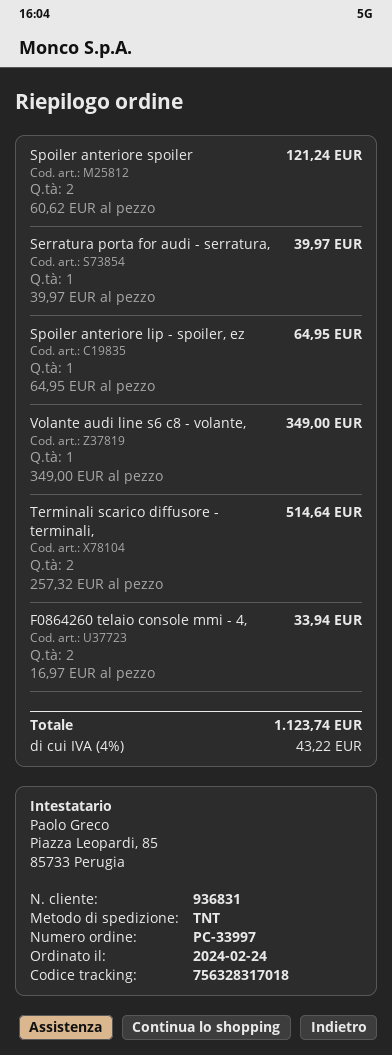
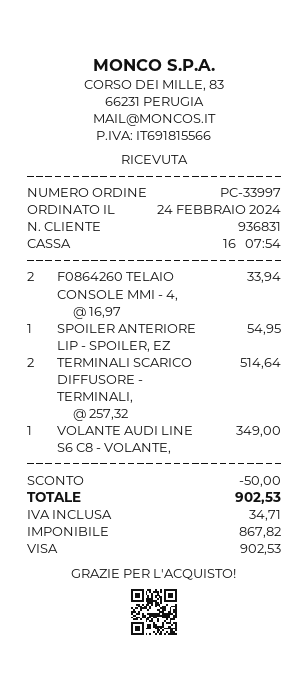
Spoiler anteriore spoiler: 2 x 60.62 = 121.24 -> none
Serratura porta for audi - serratura,: 1 x 39.97 = 39.97 -> none
Spoiler anteriore lip - spoiler, ez: 1 x 64.95 = 64.95 -> 1 x 54.95 = 54.95
discount: none -> 50.00
tax: 43.22 -> 34.71
total: 1123.74 -> 902.53

